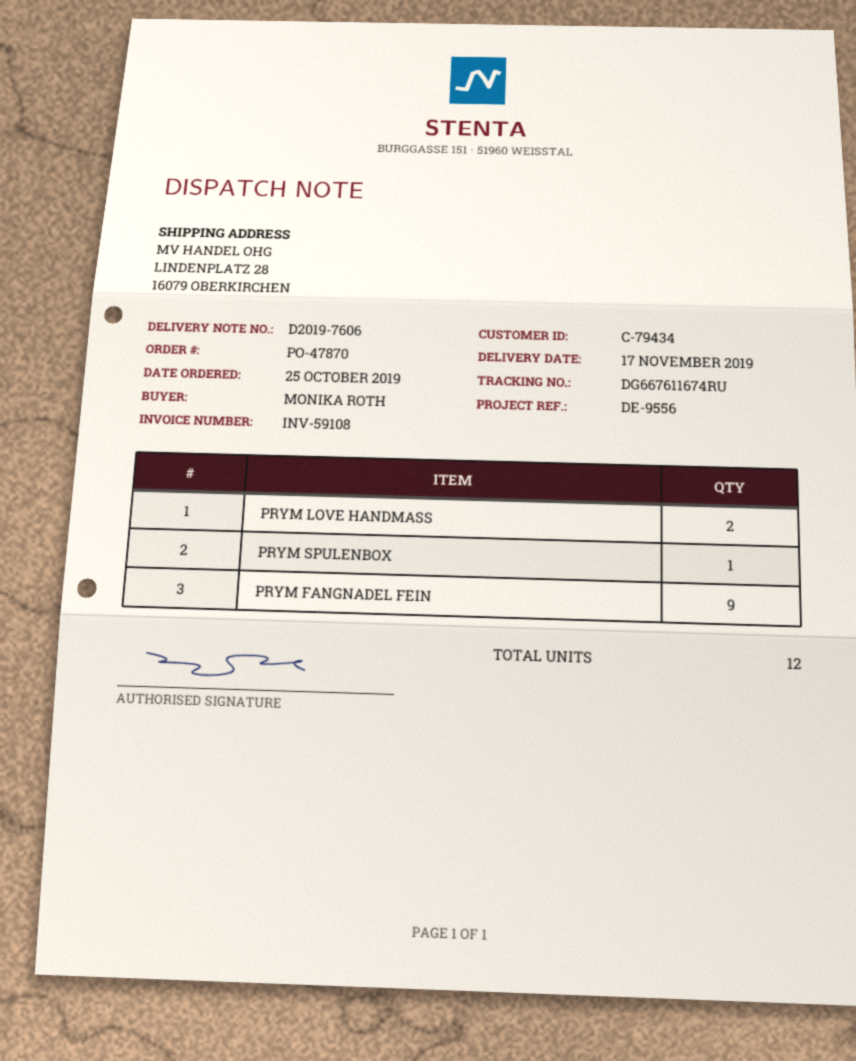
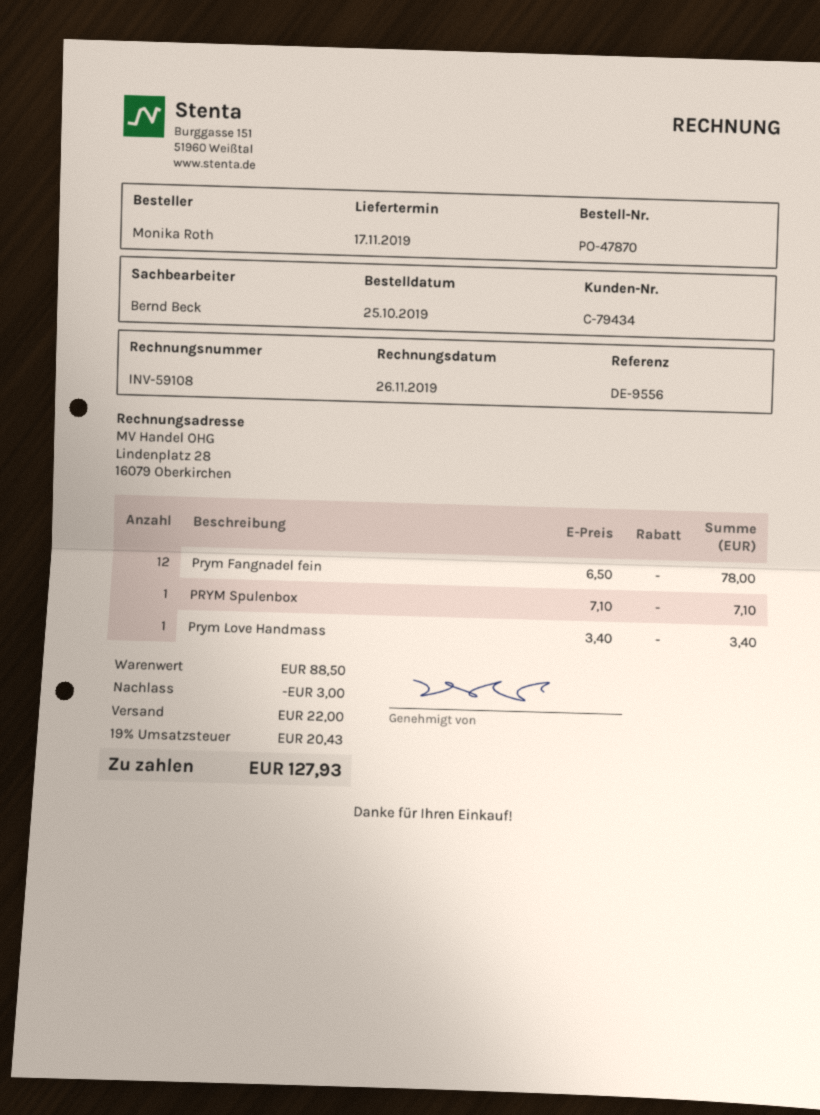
PRYM LOVE HANDMASS: 2 -> 1
PRYM FANGNADEL FEIN: 9 -> 12

